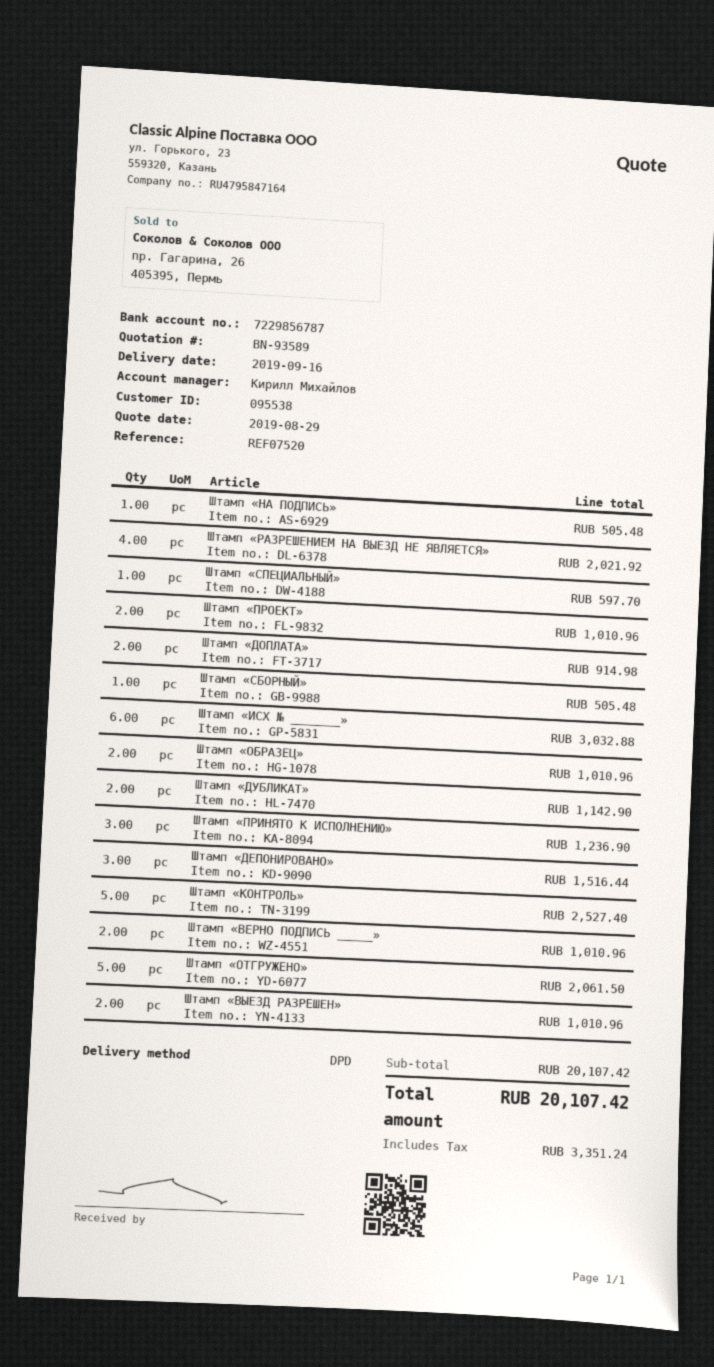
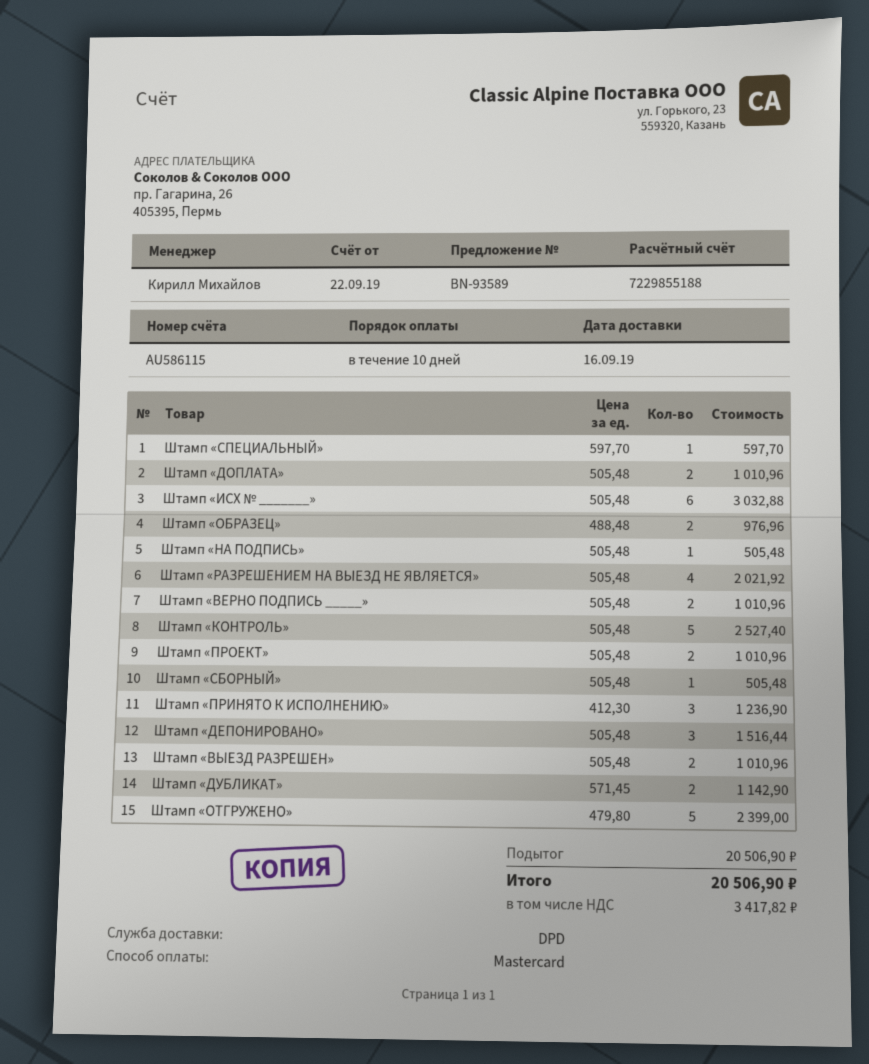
bank account: 7229856787 -> 7229855188
Штамп «ДОПЛАТА»: 2 for 914.98 -> 2 for 1010.96
Штамп «ОБРАЗЕЦ»: 2 for 1010.96 -> 2 for 976.96
Штамп «ОТГРУЖЕНО»: 5 for 2061.50 -> 5 for 2399.00
subtotal: 20107.42 -> 20506.90
tax: 3351.24 -> 3417.82
total: 20107.42 -> 20506.90

